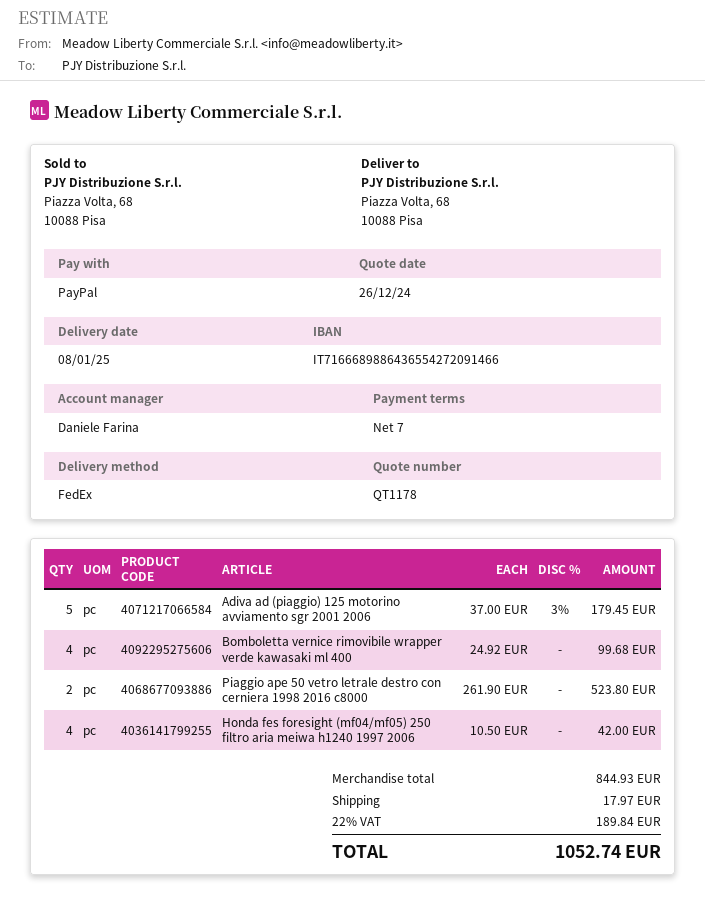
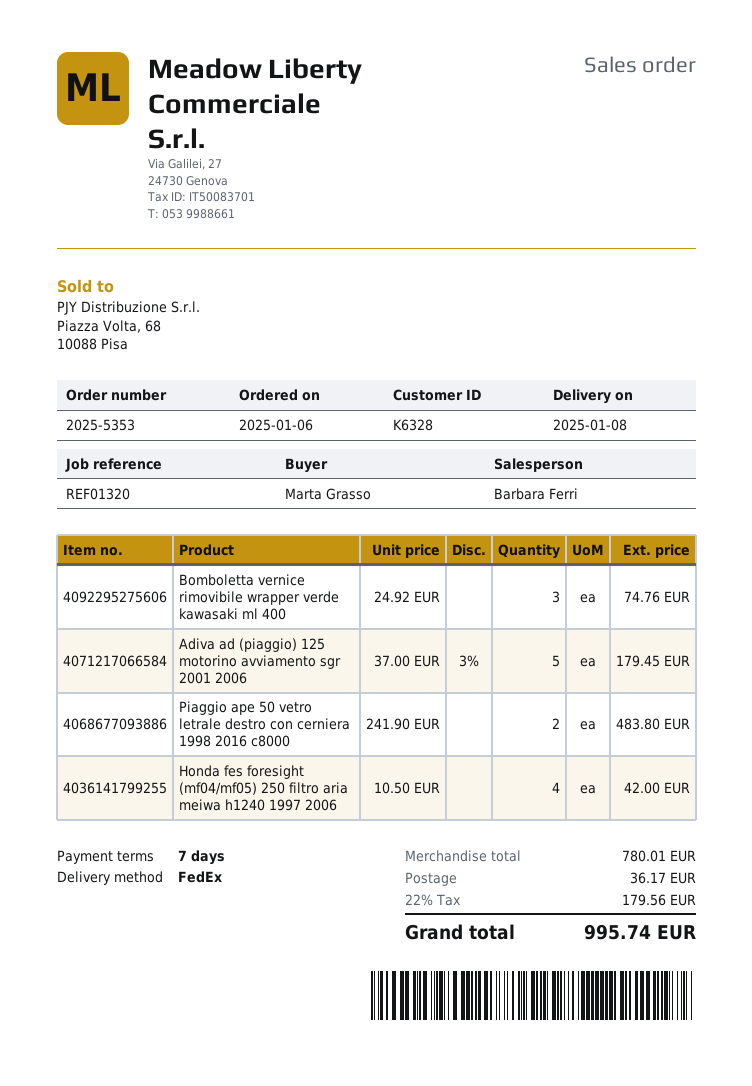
sales rep: Daniele Farina -> Barbara Ferri
Bomboletta vernice rimovibile wrapper verde kawasaki ml 400: 4 x 24.92 = 99.68 -> 3 x 24.92 = 74.76
Piaggio ape 50 vetro letrale destro con cerniera 1998 2016 c8000: 2 x 261.90 = 523.80 -> 2 x 241.90 = 483.80
subtotal: 844.93 -> 780.01
shipping: 17.97 -> 36.17
tax: 22% = 189.84 -> 22% = 179.56
total: 1052.74 -> 995.74

